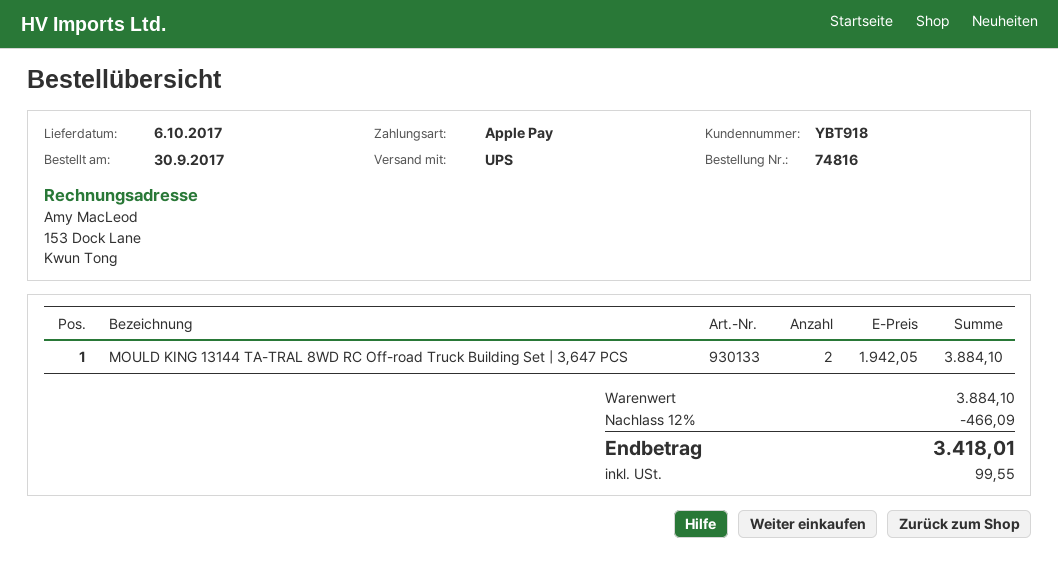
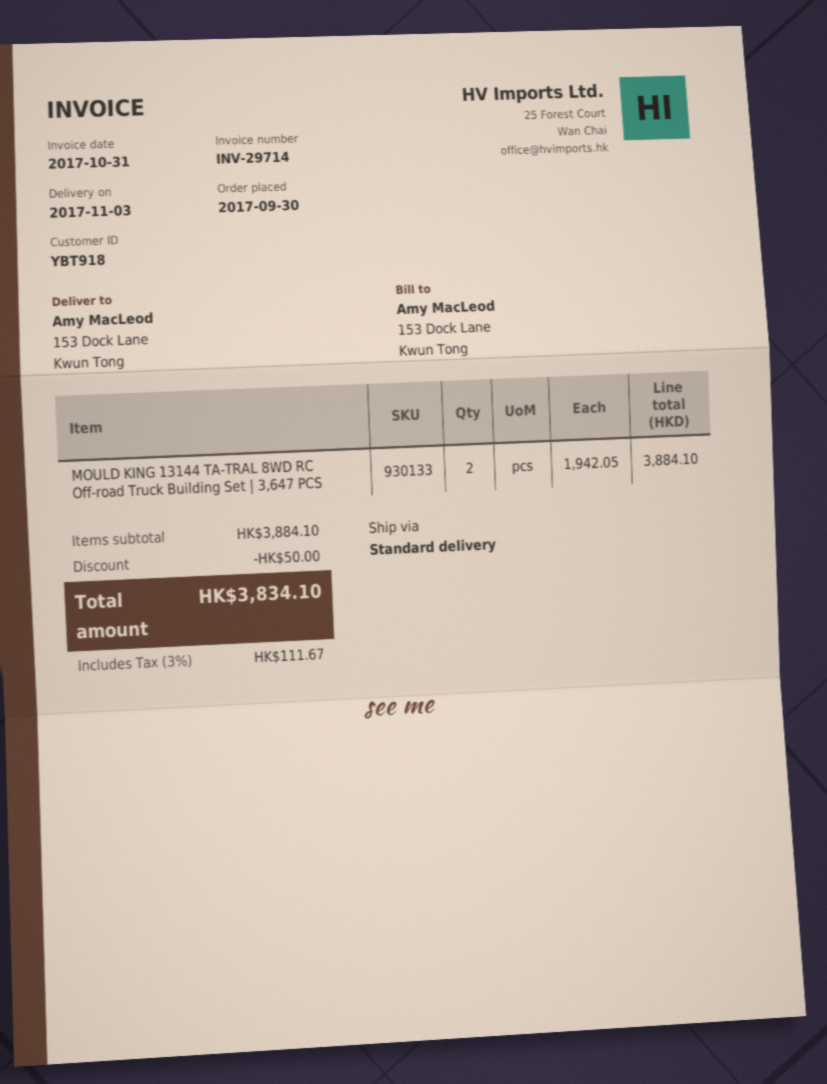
delivery date: 2017-10-06 -> 2017-11-03
shipping method: UPS -> standard
discount: 466.09 -> 50.00
tax: 99.55 -> 111.67
total: 3418.01 -> 3834.10

